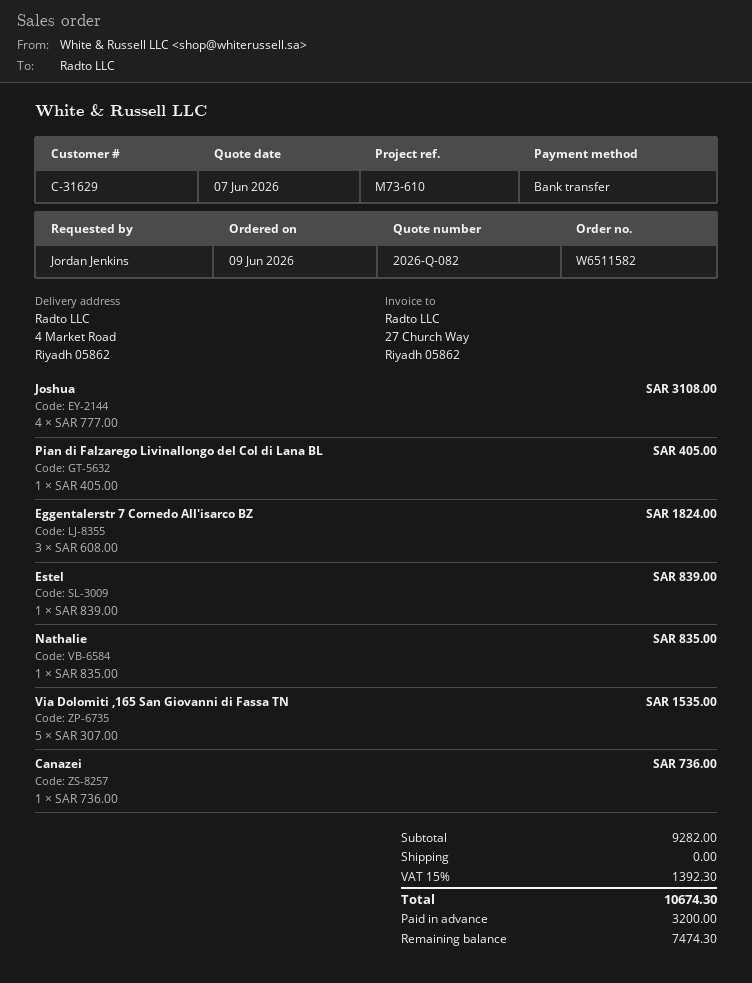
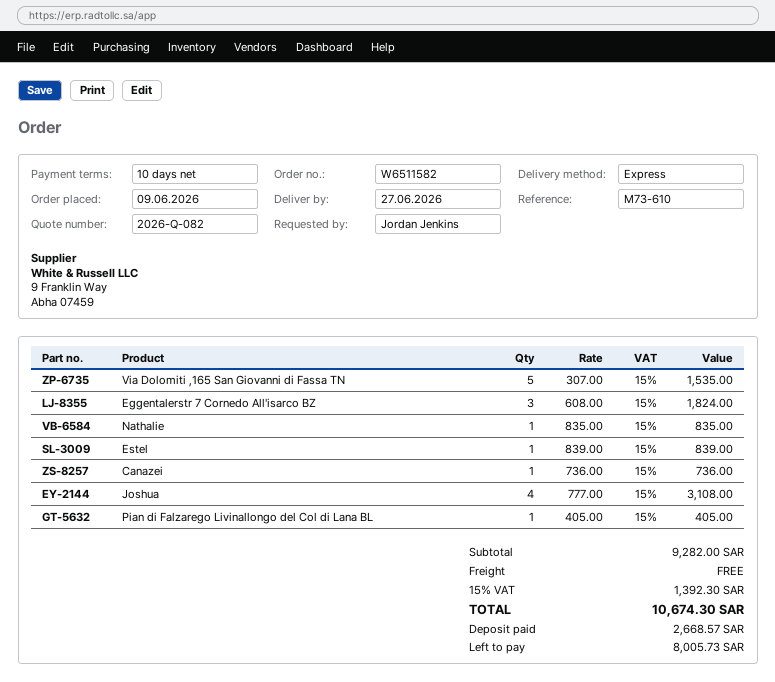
deposit: 3200.00 -> 2668.57
balance: 7474.30 -> 8005.73

